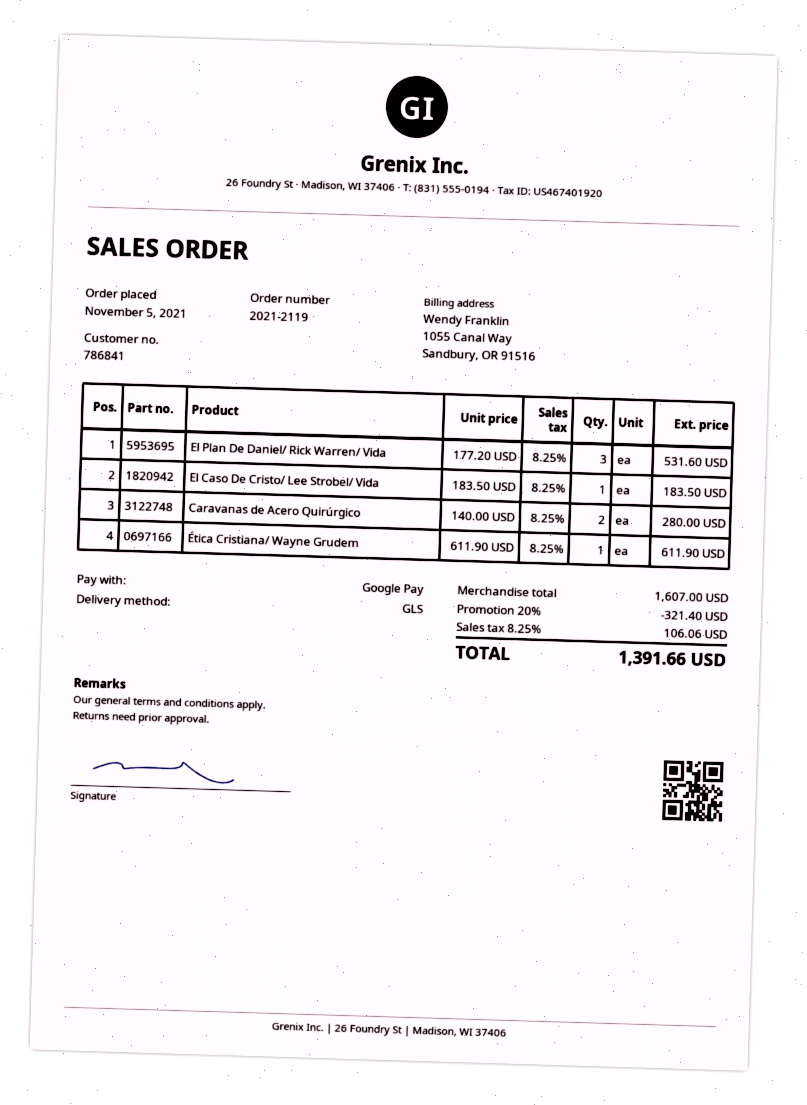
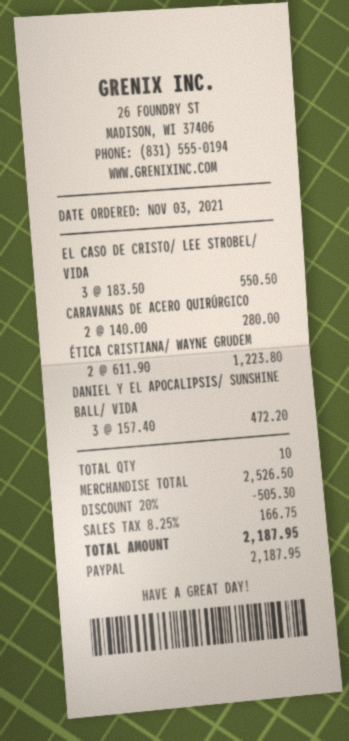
order date: 2021-11-05 -> 2021-11-03
payment method: Google Pay -> PayPal
El Plan De Daniel/ Rick Warren/ Vida: 3 x 177.20 = 531.60 -> none
El Caso De Cristo/ Lee Strobel/ Vida: 1 x 183.50 = 183.50 -> 3 x 183.50 = 550.50
Ética Cristiana/ Wayne Grudem: 1 x 611.90 = 611.90 -> 2 x 611.90 = 1223.80
DANIEL Y EL APOCALIPSIS/ SUNSHINE BALL/ VIDA: none -> 3 x 157.40 = 472.20
subtotal: 1607.00 -> 2526.50
discount: 20% = 321.40 -> 20% = 505.30
tax: 8.25% = 106.06 -> 8.25% = 166.75
total: 1391.66 -> 2187.95

